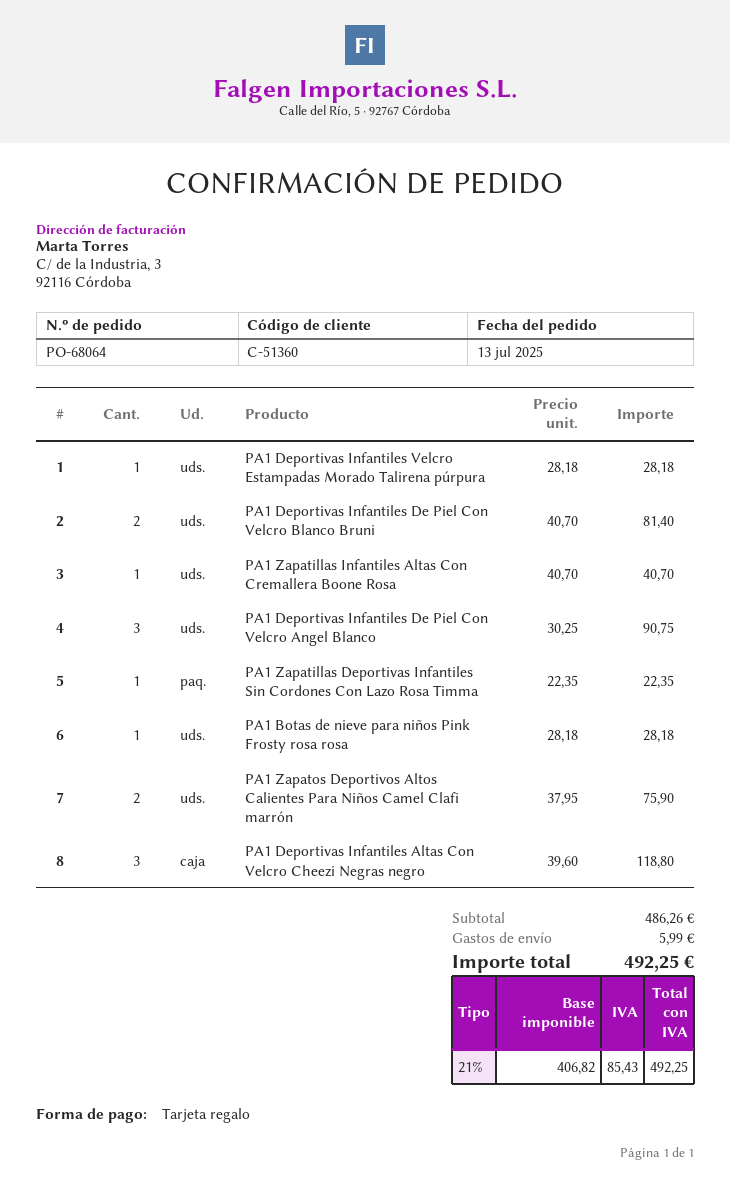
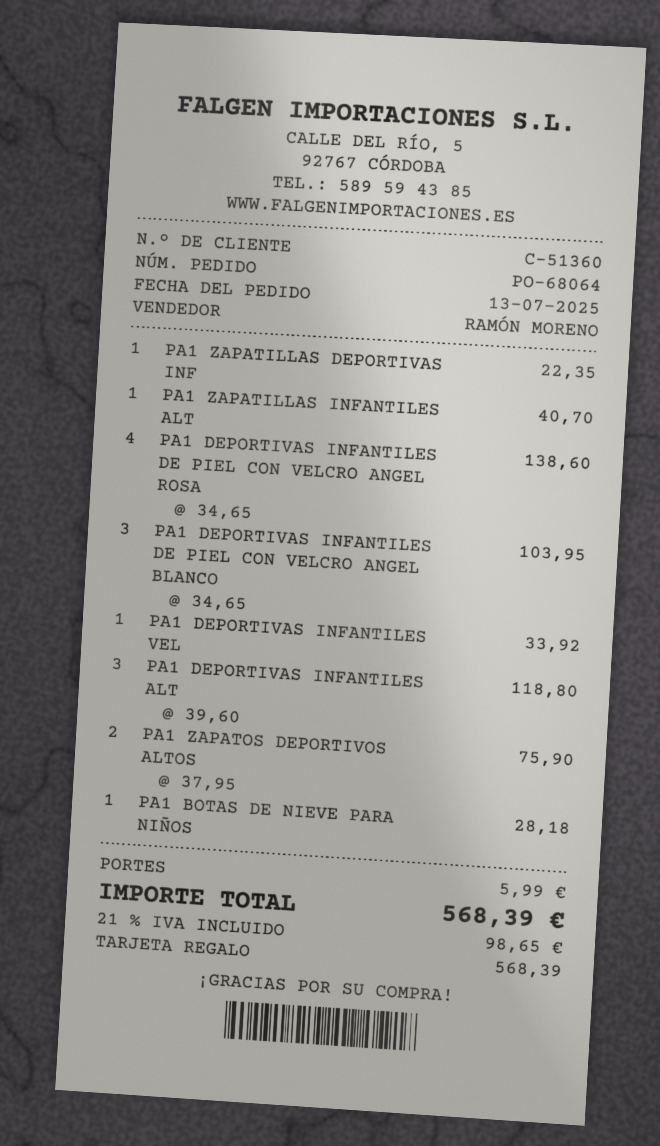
PA1 Deportivas Infantiles Velcro Estampadas Morado Talirena púrpura: 1 x 28.18 = 28.18 -> 1 x 33.92 = 33.92
PA1 Deportivas Infantiles De Piel Con Velcro Blanco Bruni: 2 x 40.70 = 81.40 -> none
PA1 Deportivas Infantiles De Piel Con Velcro Angel Blanco: 3 x 30.25 = 90.75 -> 3 x 34.65 = 103.95
PA1 DEPORTIVAS INFANTILES DE PIEL CON VELCRO ANGEL ROSA: none -> 4 x 34.65 = 138.60
tax: 21% = 85.43 -> 21% = 98.65
total: 492.25 -> 568.39

